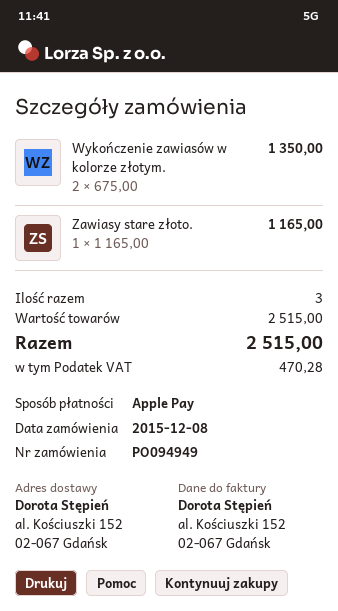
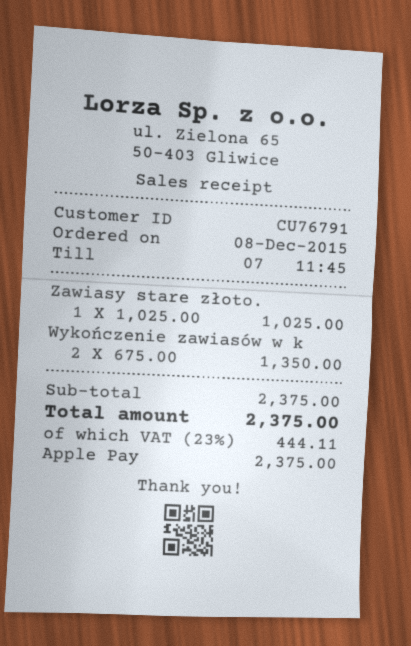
Zawiasy stare złoto.: 1 x 1165.00 = 1165.00 -> 1 x 1025.00 = 1025.00
subtotal: 2515.00 -> 2375.00
tax: 470.28 -> 444.11
total: 2515.00 -> 2375.00

